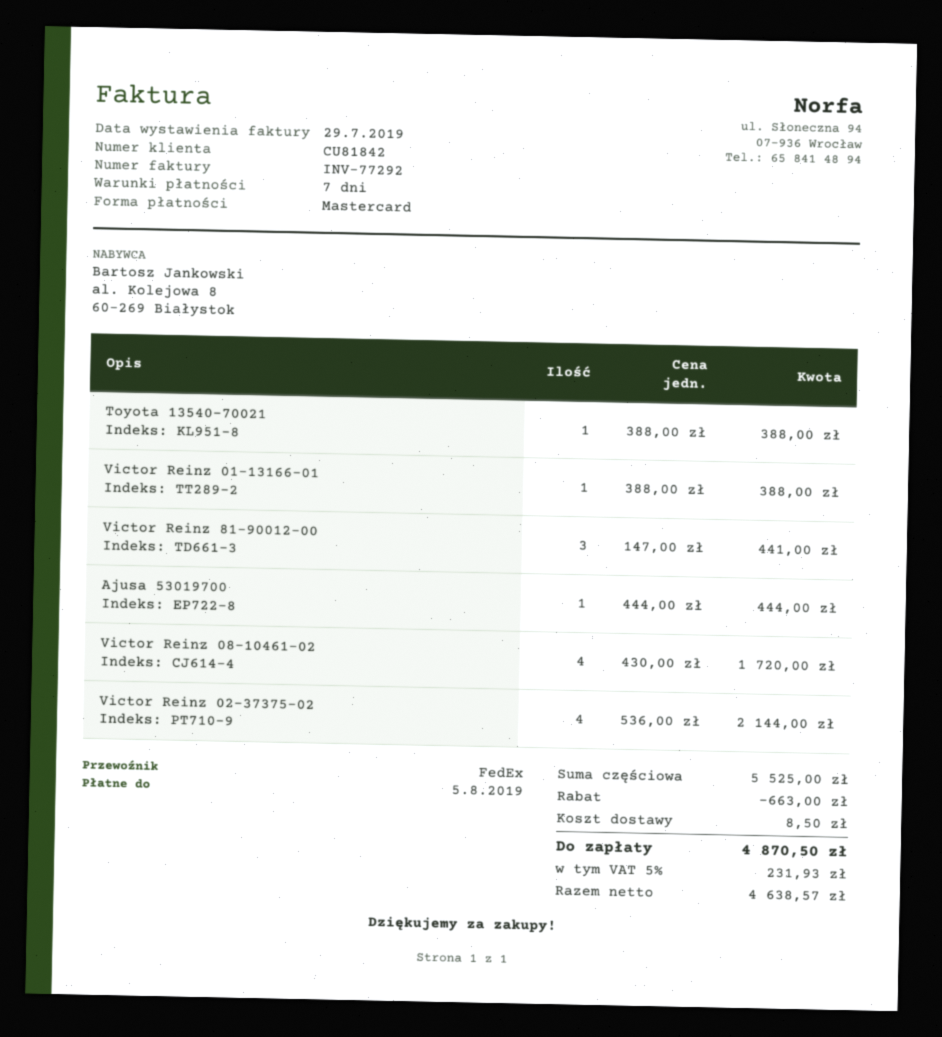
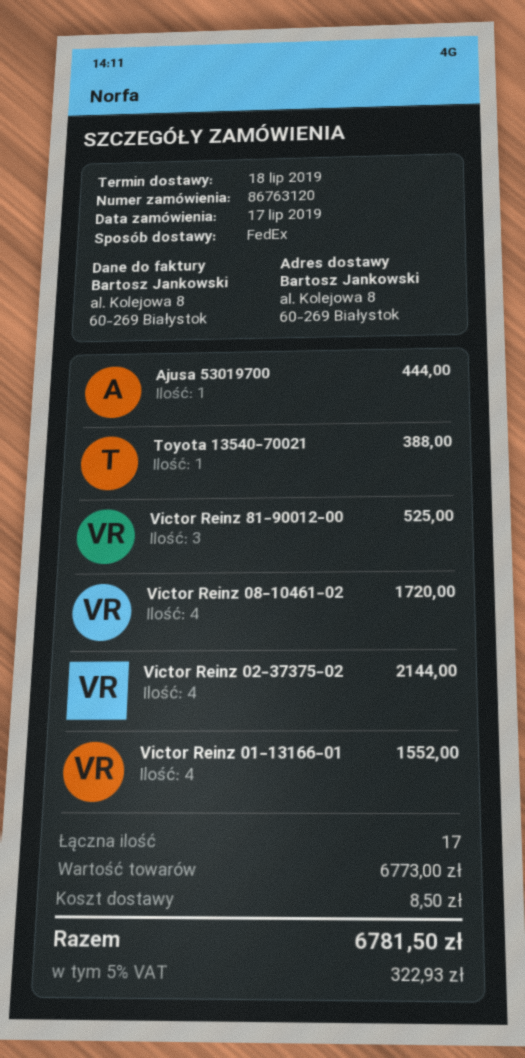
Victor Reinz 01-13166-01: 1 for 388.00 -> 4 for 1552.00
Victor Reinz 81-90012-00: 3 for 441.00 -> 3 for 525.00
subtotal: 5525.00 -> 6773.00
discount: 663.00 -> none
tax: 5% = 231.93 -> 5% = 322.93
total: 4870.50 -> 6781.50

